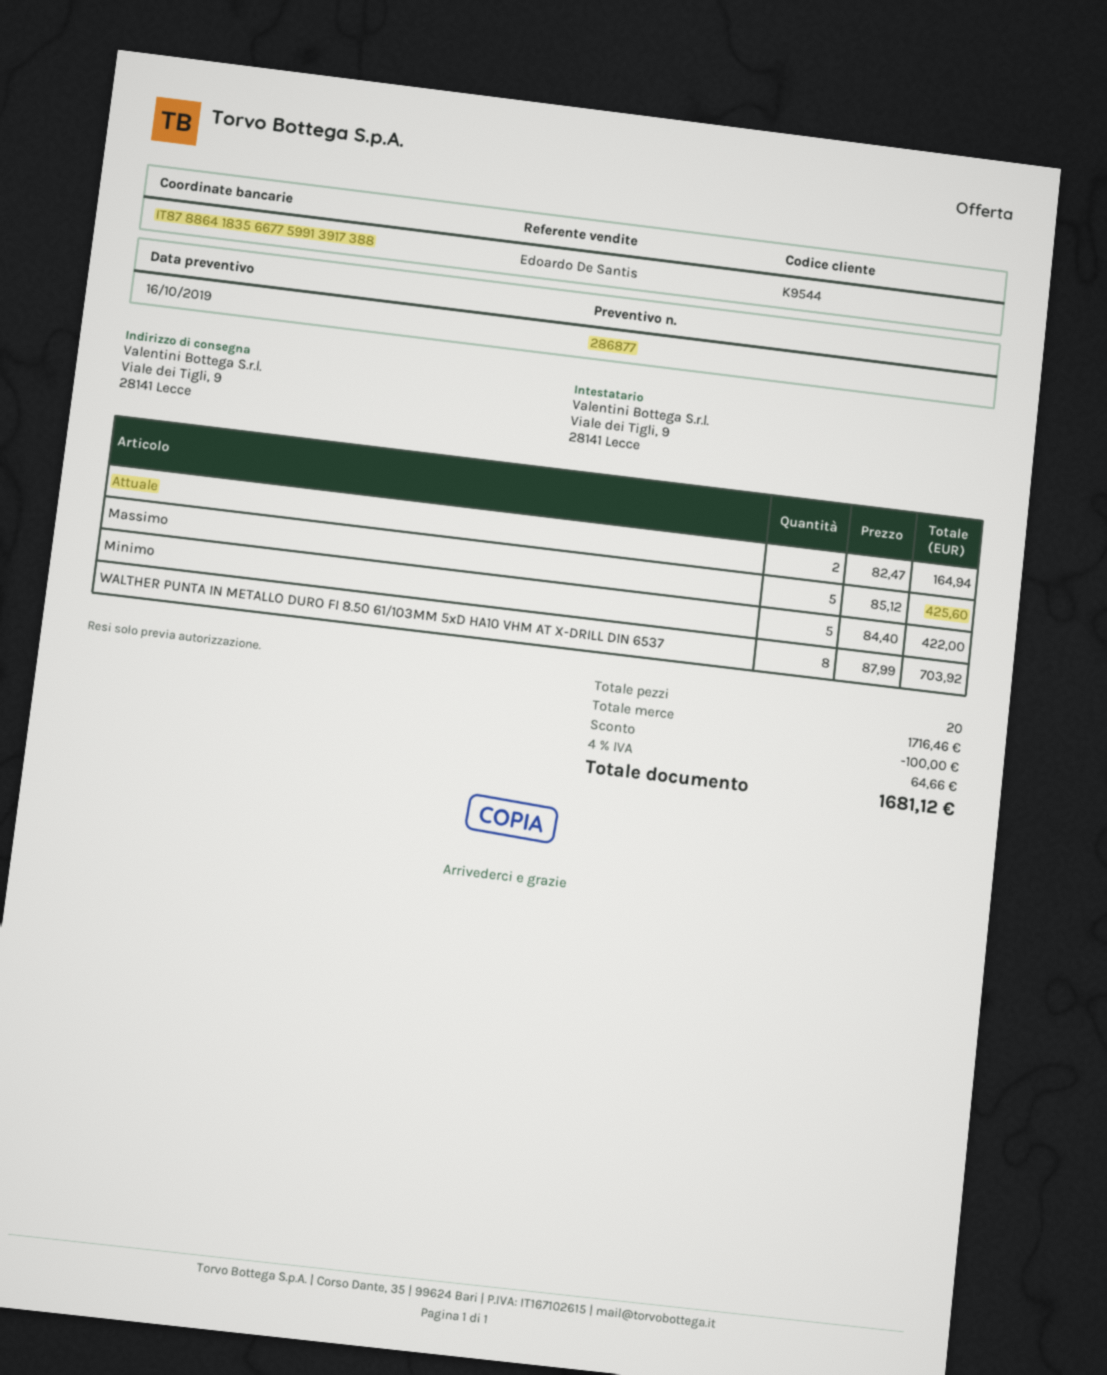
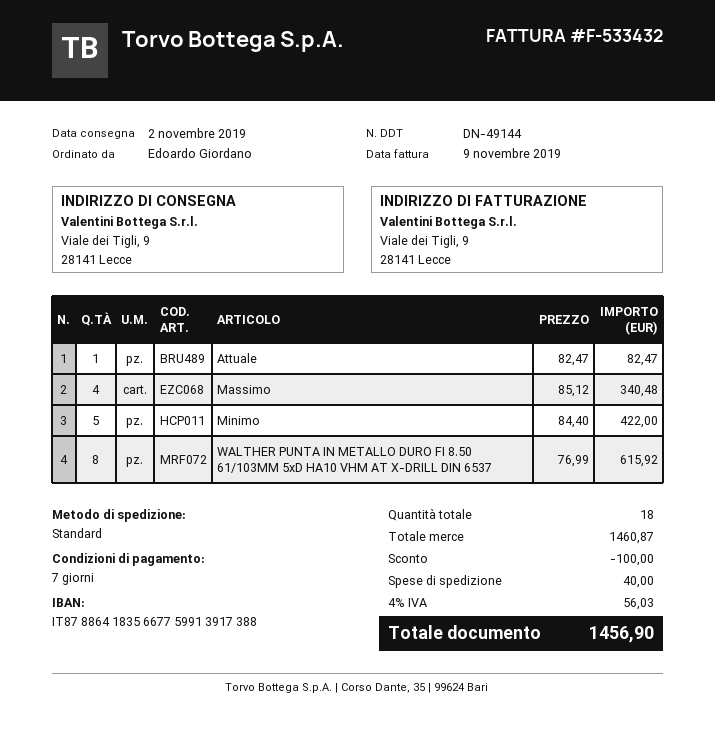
Attuale: 2 x 82.47 = 164.94 -> 1 x 82.47 = 82.47
Massimo: 5 x 85.12 = 425.60 -> 4 x 85.12 = 340.48
WALTHER PUNTA IN METALLO DURO FI 8.50 61/103MM 5xD HA10 VHM AT X-DRILL DIN 6537: 8 x 87.99 = 703.92 -> 8 x 76.99 = 615.92
total quantity: 20 -> 18
subtotal: 1716.46 -> 1460.87
shipping: none -> 40.00
tax: 4% = 64.66 -> 4% = 56.03
total: 1681.12 -> 1456.90

